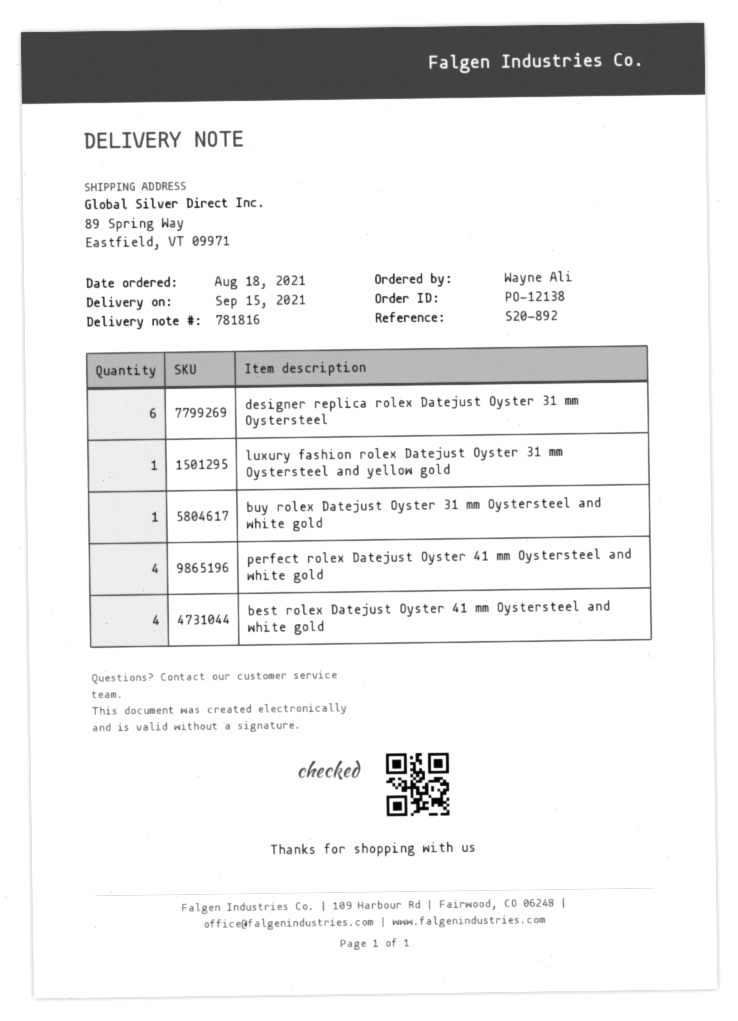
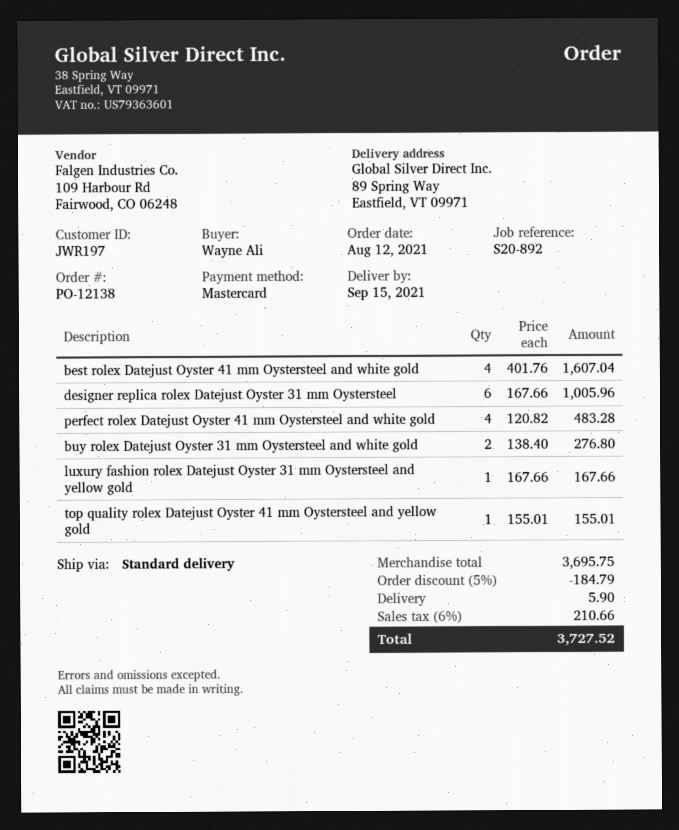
order date: 2021-08-18 -> 2021-08-12
buy rolex Datejust Oyster 31 mm Oystersteel and white gold: 1 -> 2
top quality rolex Datejust Oyster 41 mm Oystersteel and yellow gold: none -> 1

